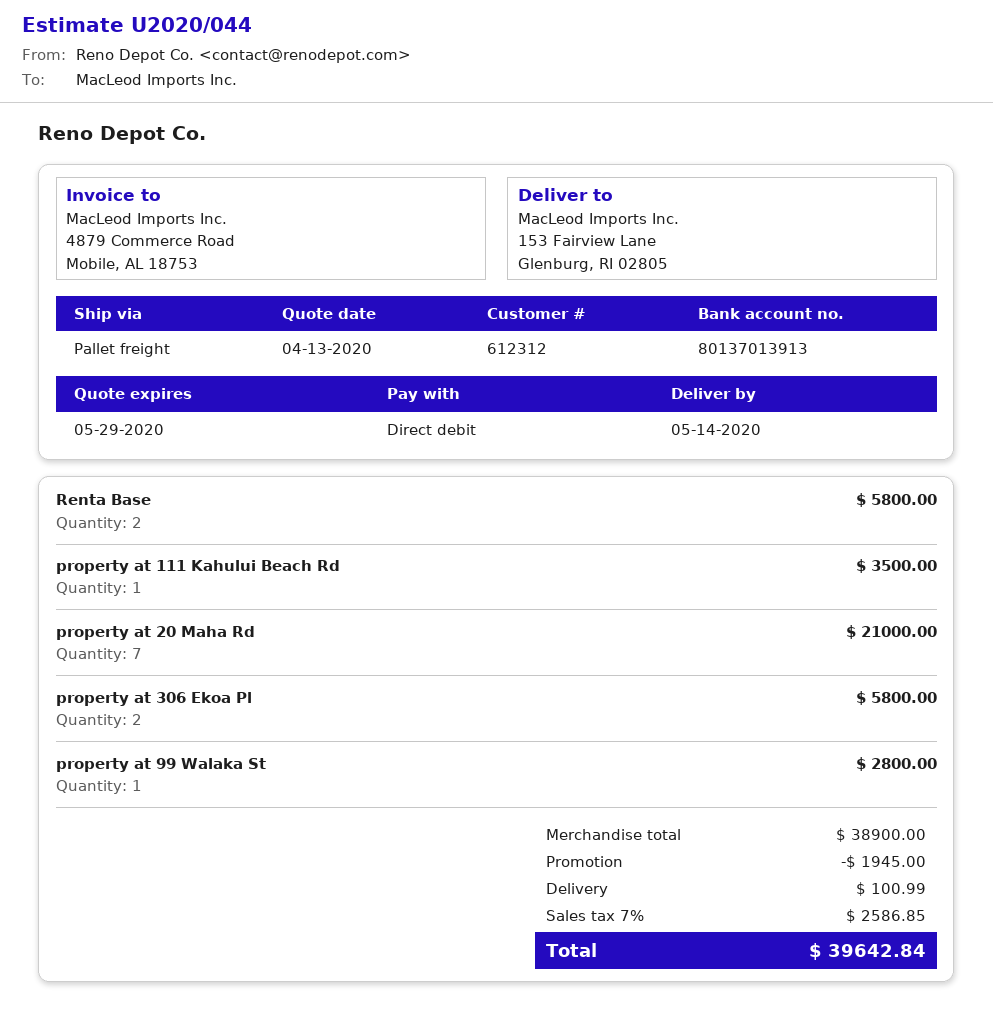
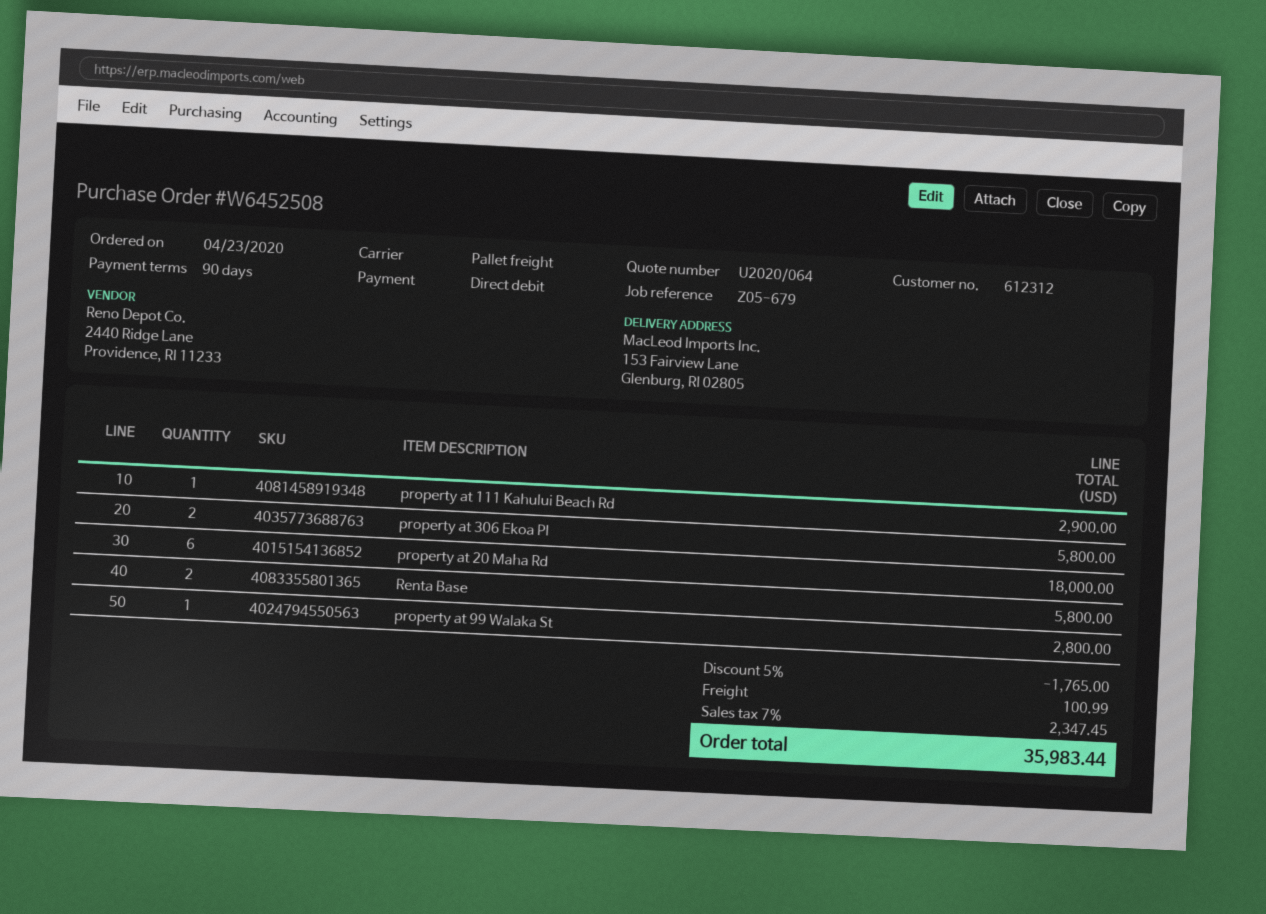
quote number: U2020/044 -> U2020/064
property at 111 Kahului Beach Rd: 1 for 3500.00 -> 1 for 2900.00
property at 20 Maha Rd: 7 for 21000.00 -> 6 for 18000.00
discount: 1945.00 -> 1765.00
tax: 7% = 2586.85 -> 7% = 2347.45
total: 39642.84 -> 35983.44

